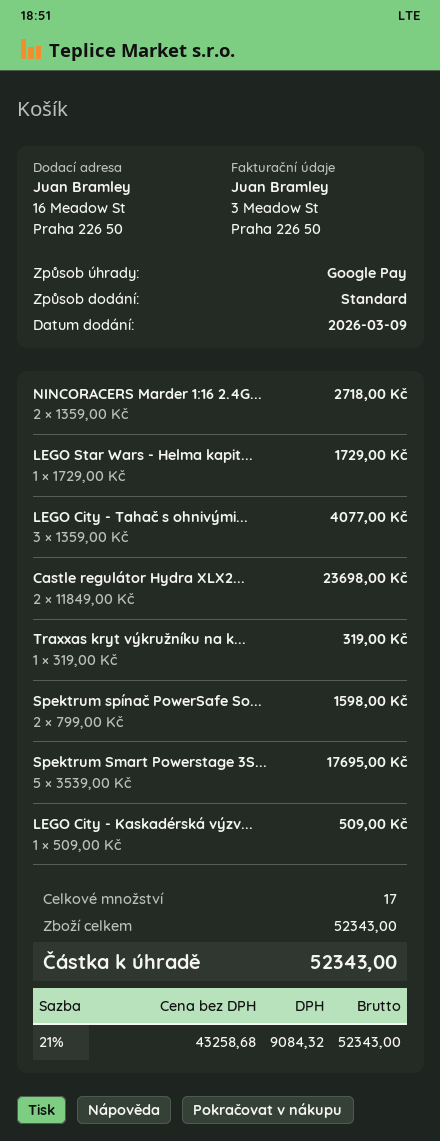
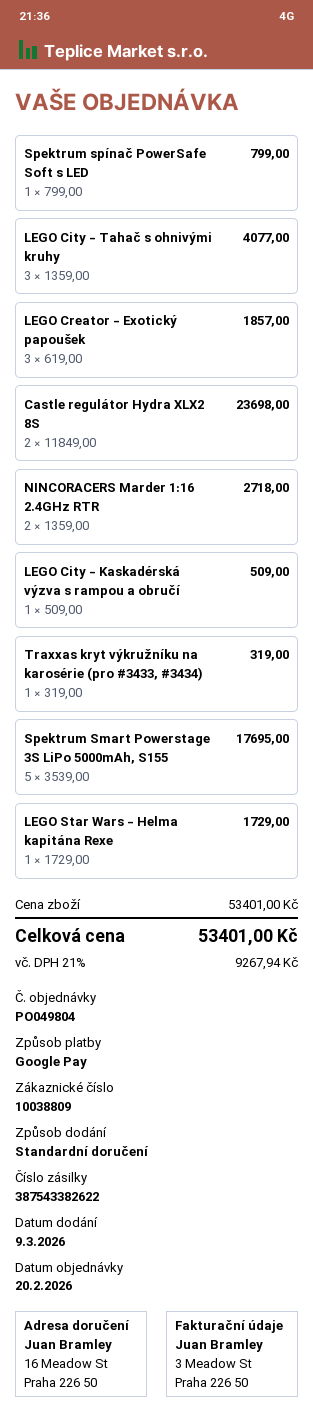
Spektrum spínač PowerSafe So...: 2 x 799.00 = 1598.00 -> 1 x 799.00 = 799.00
LEGO Creator - Exotický papoušek: none -> 3 x 619.00 = 1857.00
subtotal: 52343.00 -> 53401.00
tax: 21% = 9084.32 -> 21% = 9267.94
total: 52343.00 -> 53401.00

